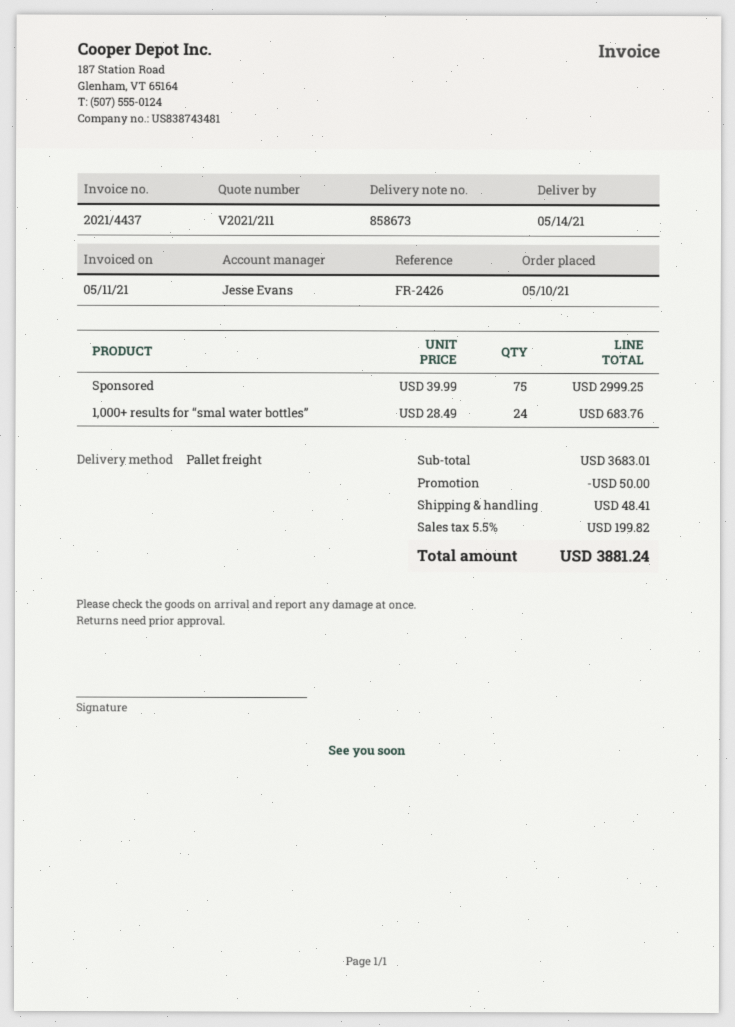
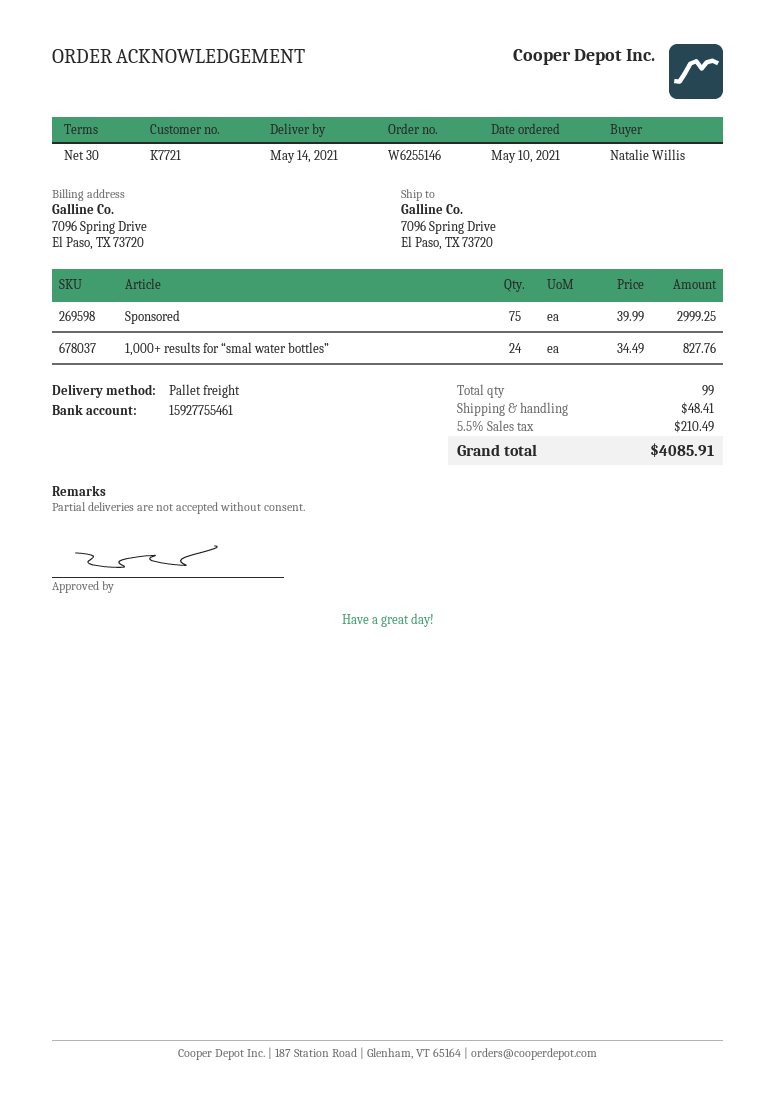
1,000+ results for “smal water bottles”: 24 x 28.49 = 683.76 -> 24 x 34.49 = 827.76
discount: 50.00 -> none
tax: 5.5% = 199.82 -> 5.5% = 210.49
total: 3881.24 -> 4085.91

